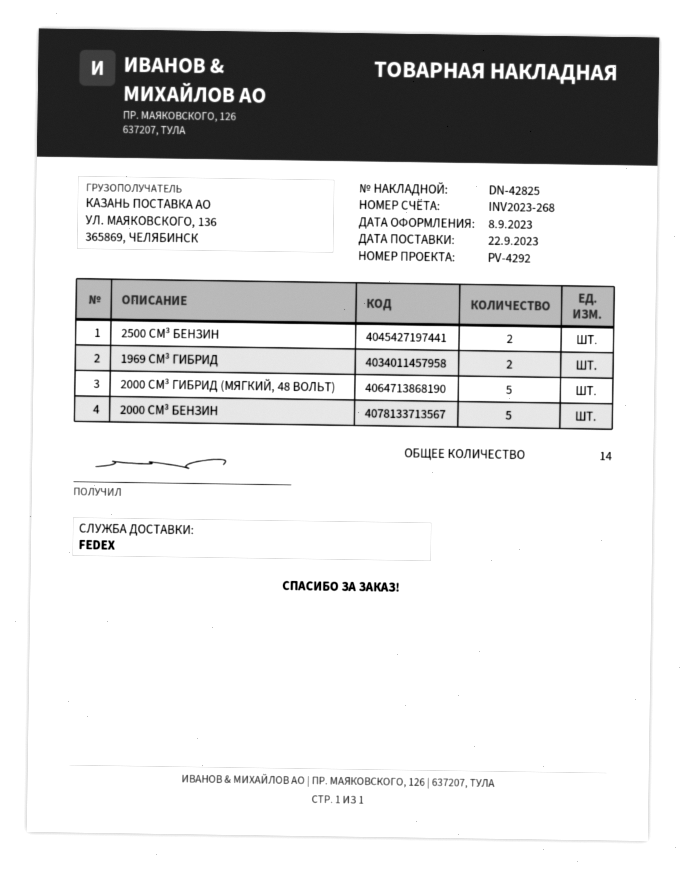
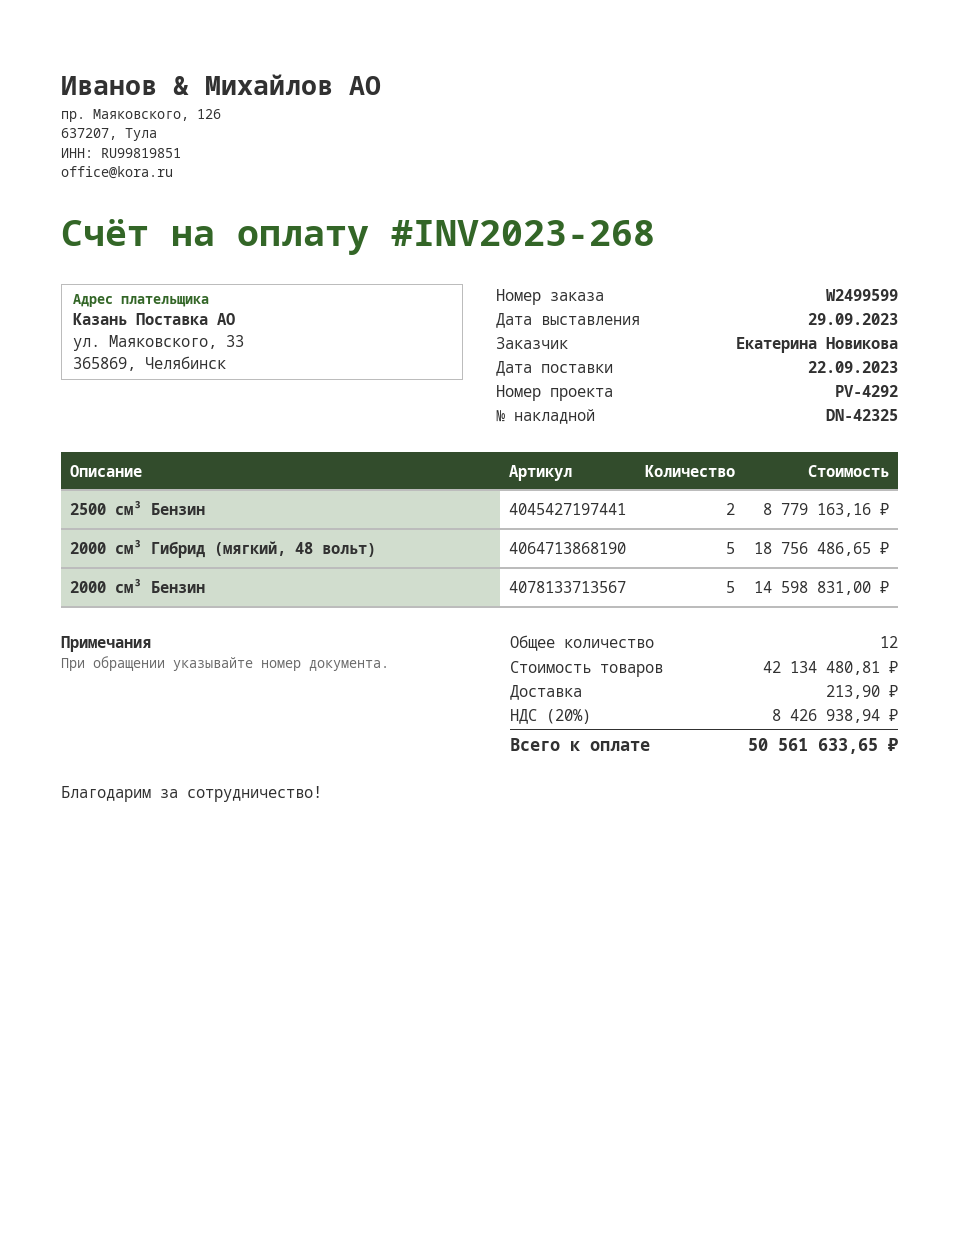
delivery note number: DN-42825 -> DN-42325
1969 СМ³ ГИБРИД: 2 -> none
total quantity: 14 -> 12

